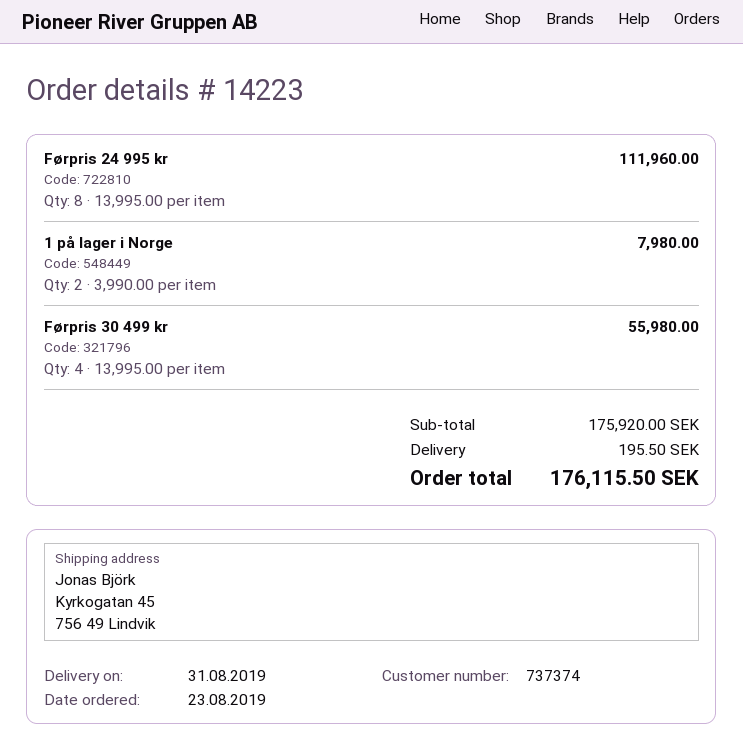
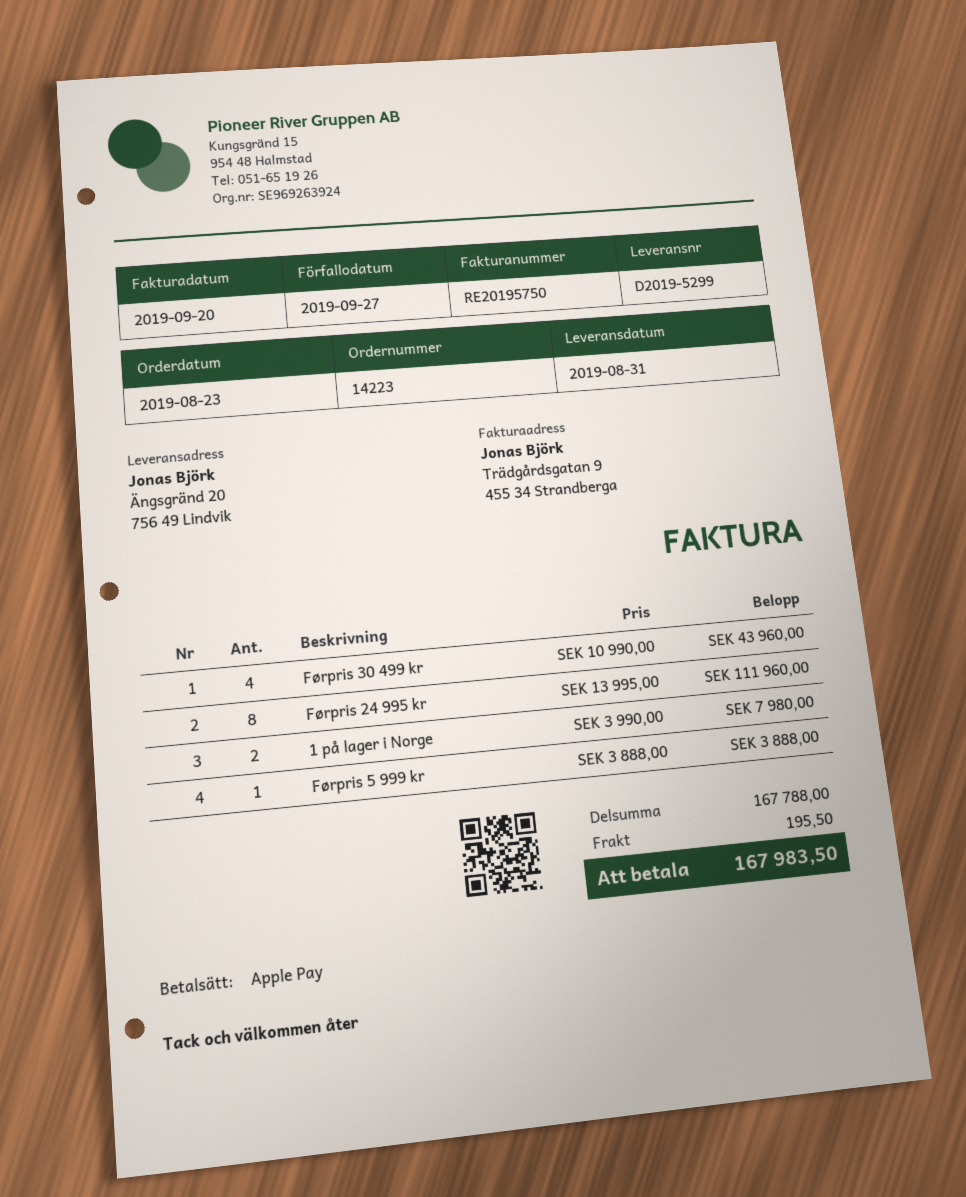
ship to: Kyrkogatan 45, 756 49 Lindvik -> Ängsgränd 20, 756 49 Lindvik
Førpris 30 499 kr: 4 x 13995.00 = 55980.00 -> 4 x 10990.00 = 43960.00
Førpris 5 999 kr: none -> 1 x 3888.00 = 3888.00
subtotal: 175920.00 -> 167788.00
total: 176115.50 -> 167983.50

